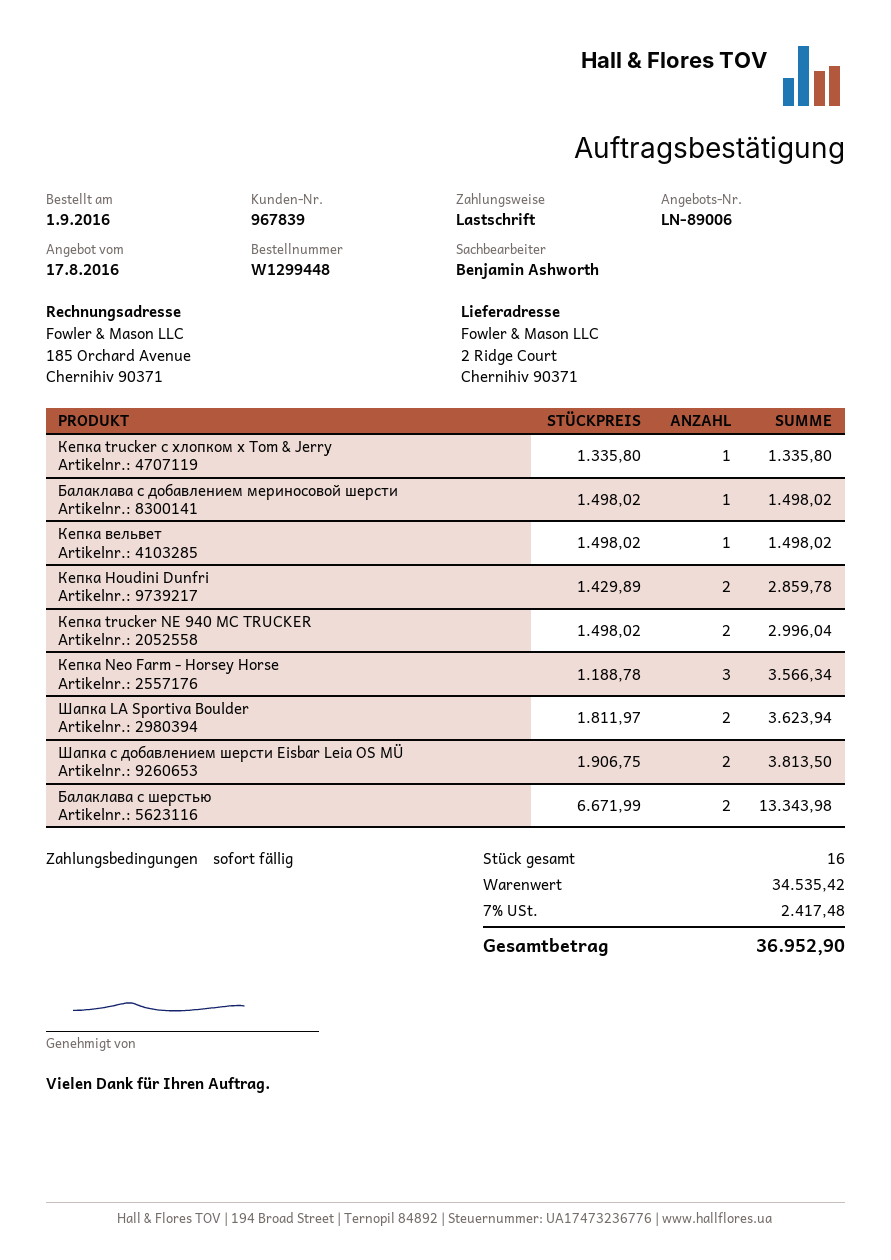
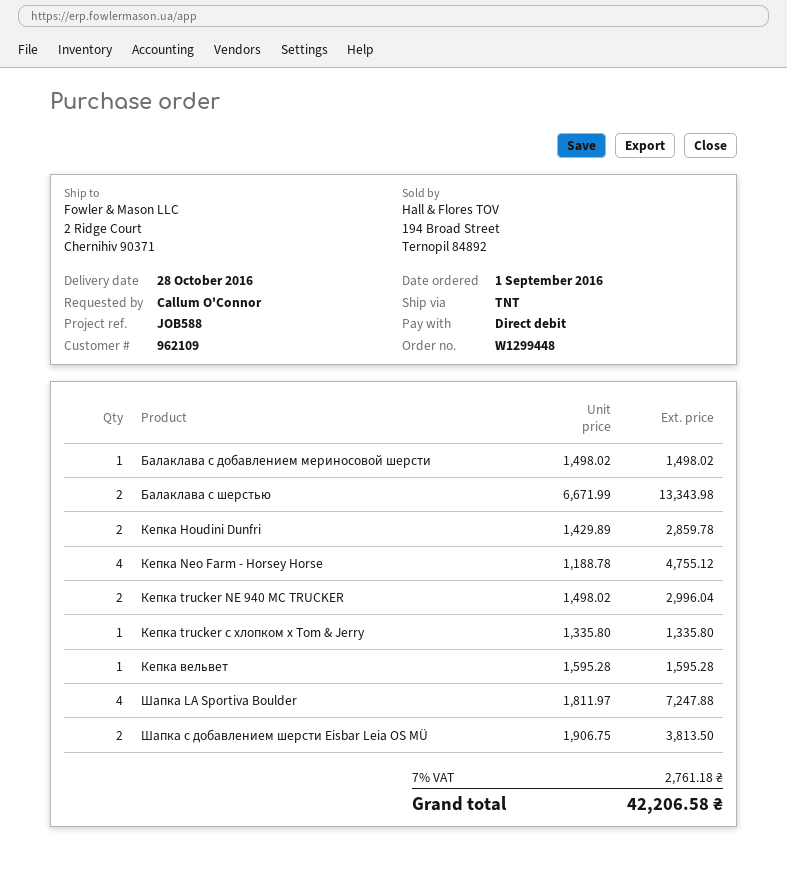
customer number: 967839 -> 962109
Кепка вельвет: 1 x 1498.02 = 1498.02 -> 1 x 1595.28 = 1595.28
Кепка Neo Farm - Horsey Horse: 3 x 1188.78 = 3566.34 -> 4 x 1188.78 = 4755.12
Шапка LA Sportiva Boulder: 2 x 1811.97 = 3623.94 -> 4 x 1811.97 = 7247.88
tax: 7% = 2417.48 -> 7% = 2761.18
total: 36952.90 -> 42206.58

